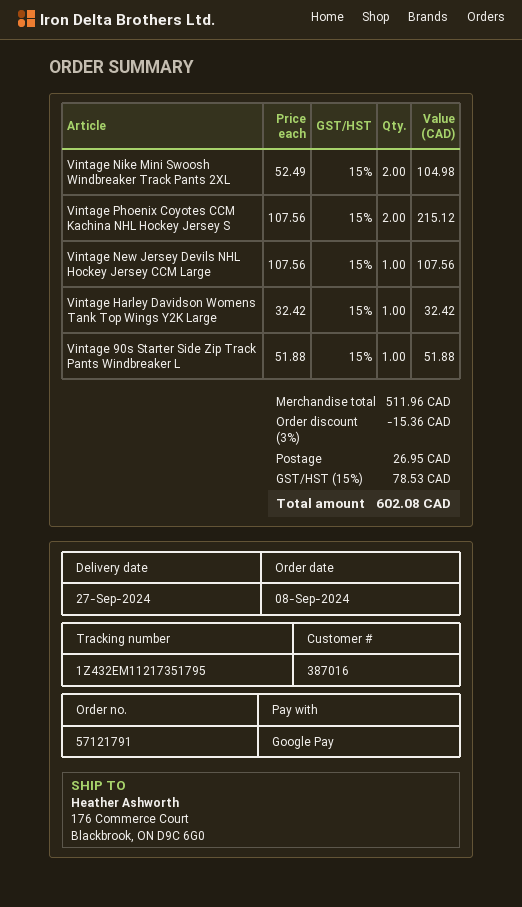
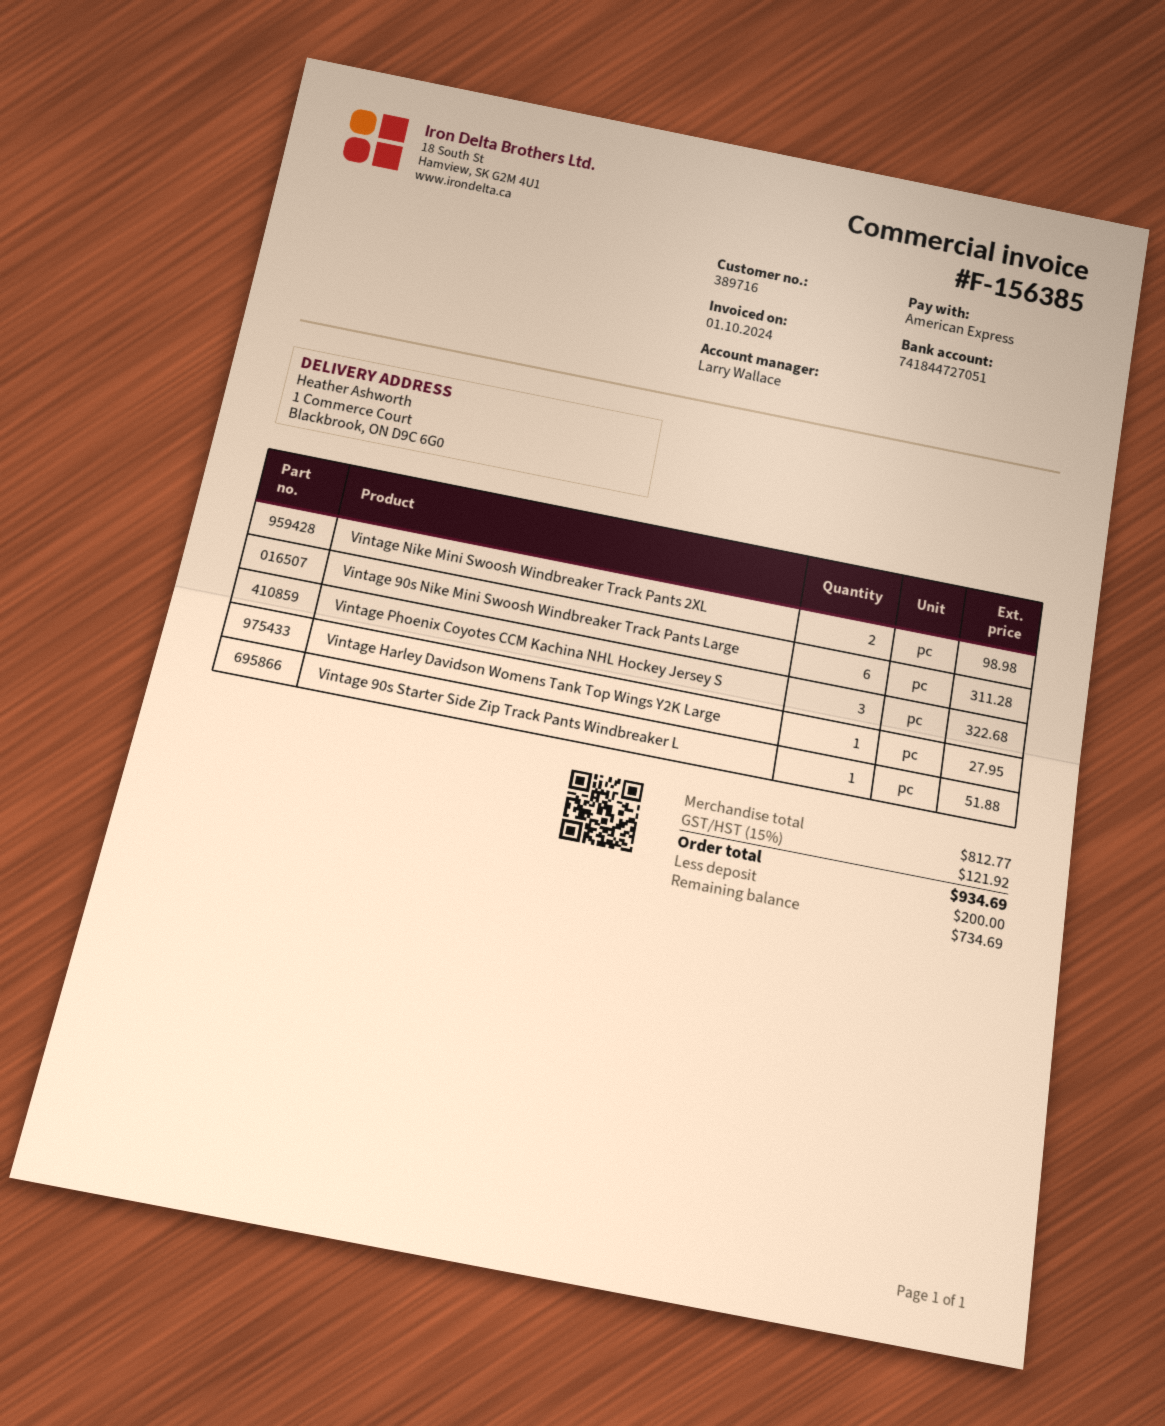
customer number: 387016 -> 389716
payment method: Google Pay -> American Express
ship to: 176 Commerce Court, Blackbrook, ON D9C 6G0 -> 1 Commerce Court, Blackbrook, ON D9C 6G0
Vintage Nike Mini Swoosh Windbreaker Track Pants 2XL: 2 for 104.98 -> 2 for 98.98
Vintage Phoenix Coyotes CCM Kachina NHL Hockey Jersey S: 2 for 215.12 -> 3 for 322.68
Vintage New Jersey Devils NHL Hockey Jersey CCM Large: 1 for 107.56 -> none
Vintage Harley Davidson Womens Tank Top Wings Y2K Large: 1 for 32.42 -> 1 for 27.95
Vintage 90s Nike Mini Swoosh Windbreaker Track Pants Large: none -> 6 for 311.28
subtotal: 511.96 -> 812.77
discount: 3% = 15.36 -> none
shipping: 26.95 -> none
tax: 15% = 78.53 -> 15% = 121.92
total: 602.08 -> 934.69

